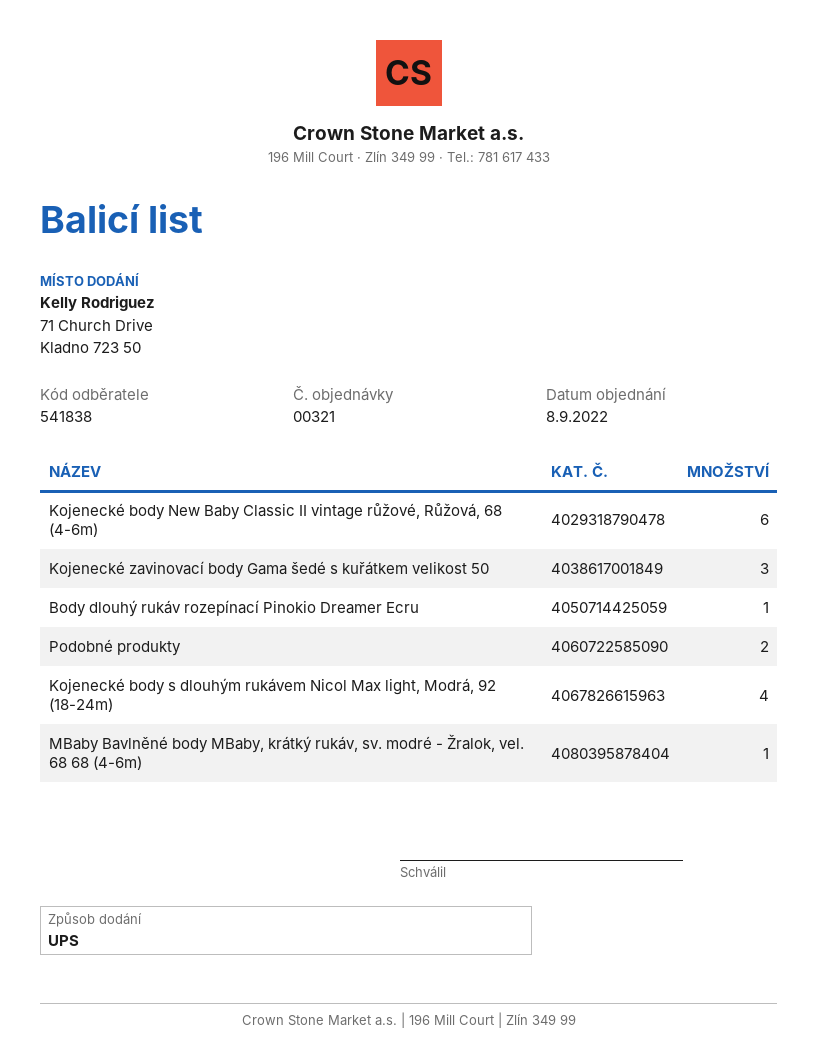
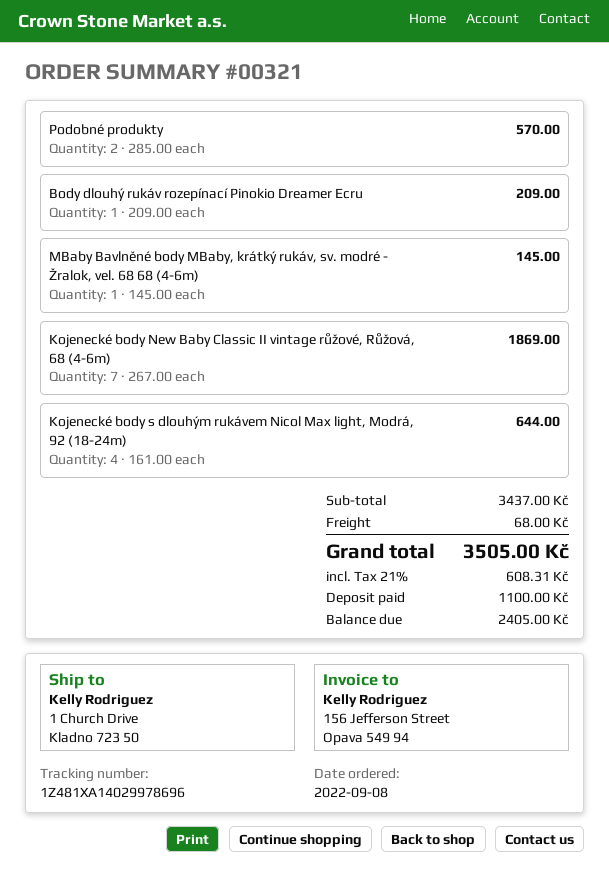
ship to: 71 Church Drive, Kladno 723 50 -> 1 Church Drive, Kladno 723 50
Kojenecké body New Baby Classic II vintage růžové, Růžová, 68 (4-6m): 6 -> 7
Kojenecké zavinovací body Gama šedé s kuřátkem velikost 50: 3 -> none

